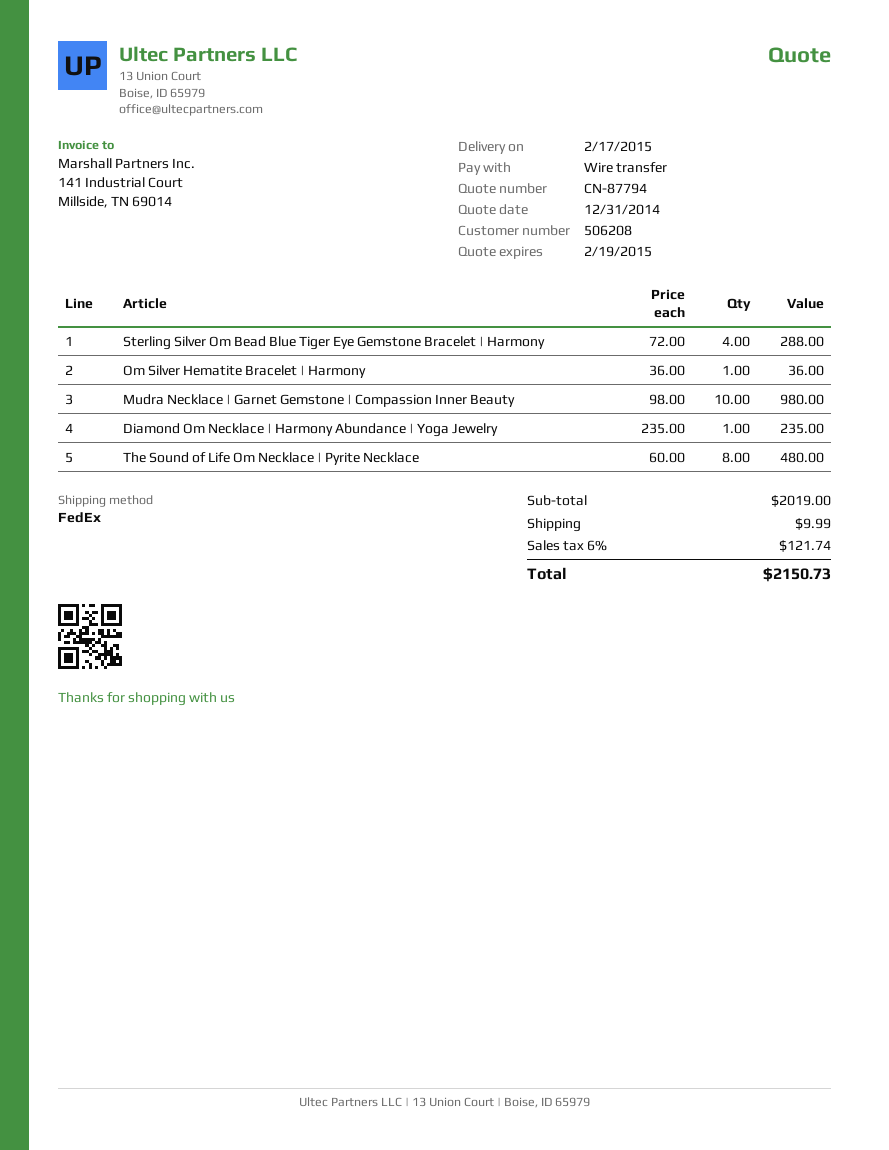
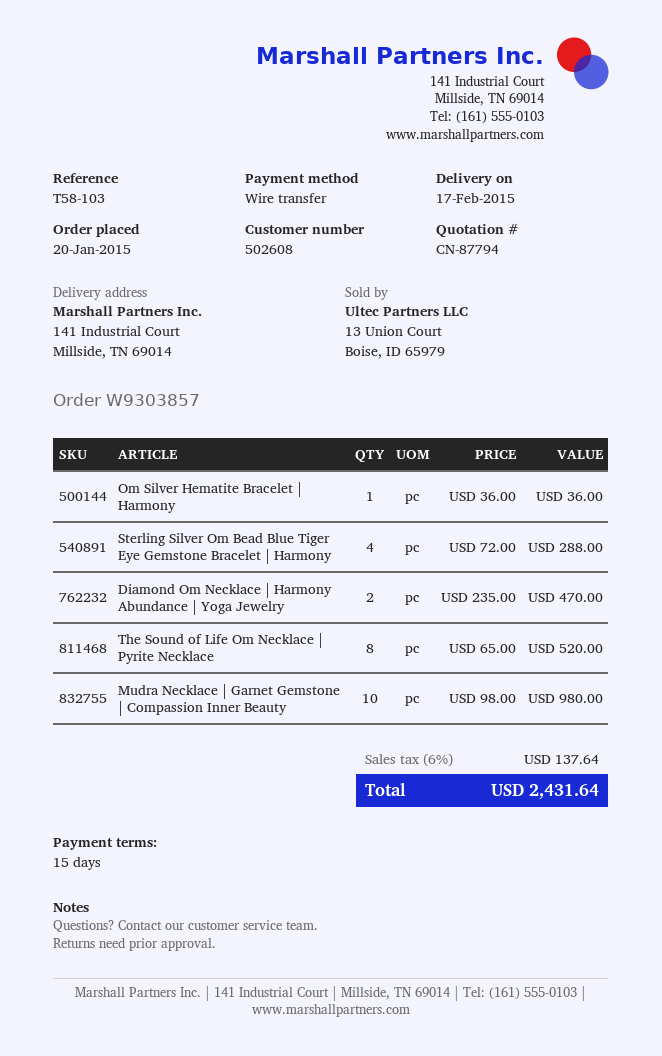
customer number: 506208 -> 502608
Diamond Om Necklace | Harmony Abundance | Yoga Jewelry: 1 x 235.00 = 235.00 -> 2 x 235.00 = 470.00
The Sound of Life Om Necklace | Pyrite Necklace: 8 x 60.00 = 480.00 -> 8 x 65.00 = 520.00
shipping: 9.99 -> none
tax: 6% = 121.74 -> 6% = 137.64
total: 2150.73 -> 2431.64

